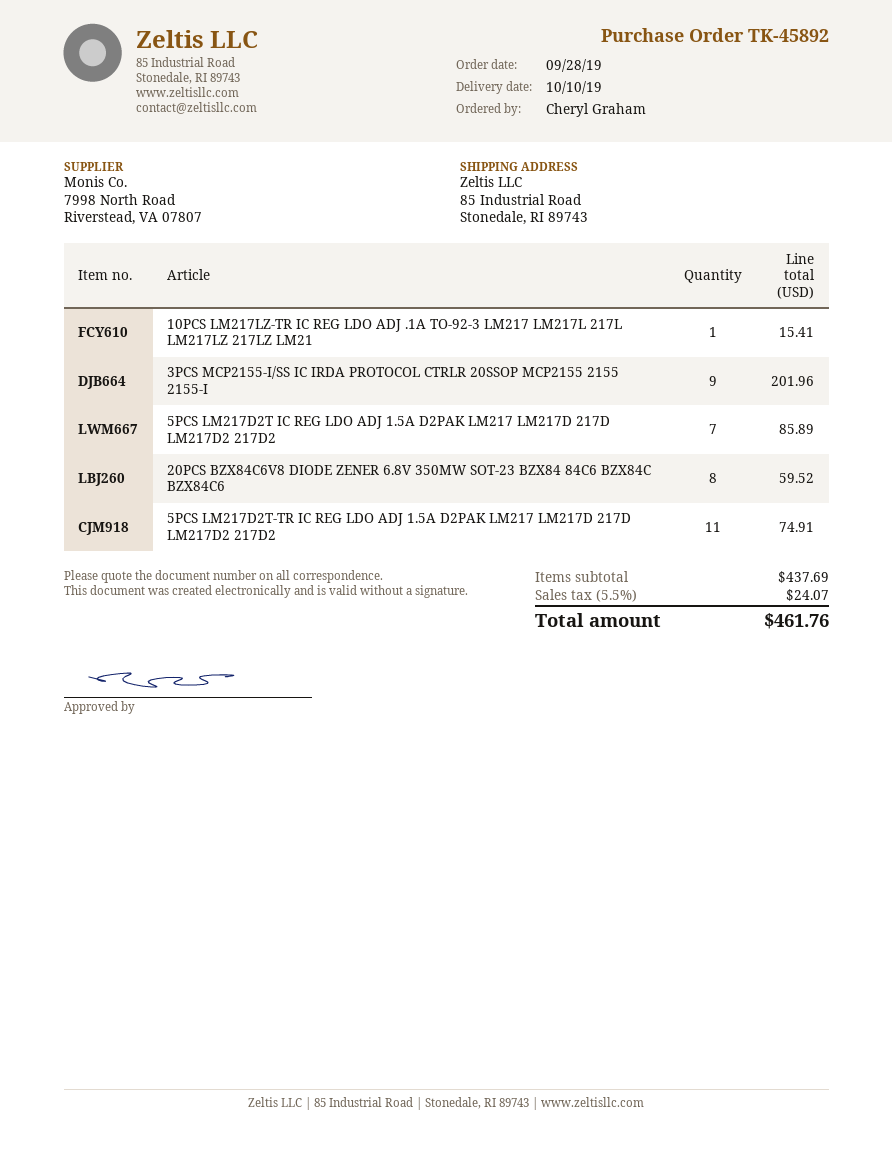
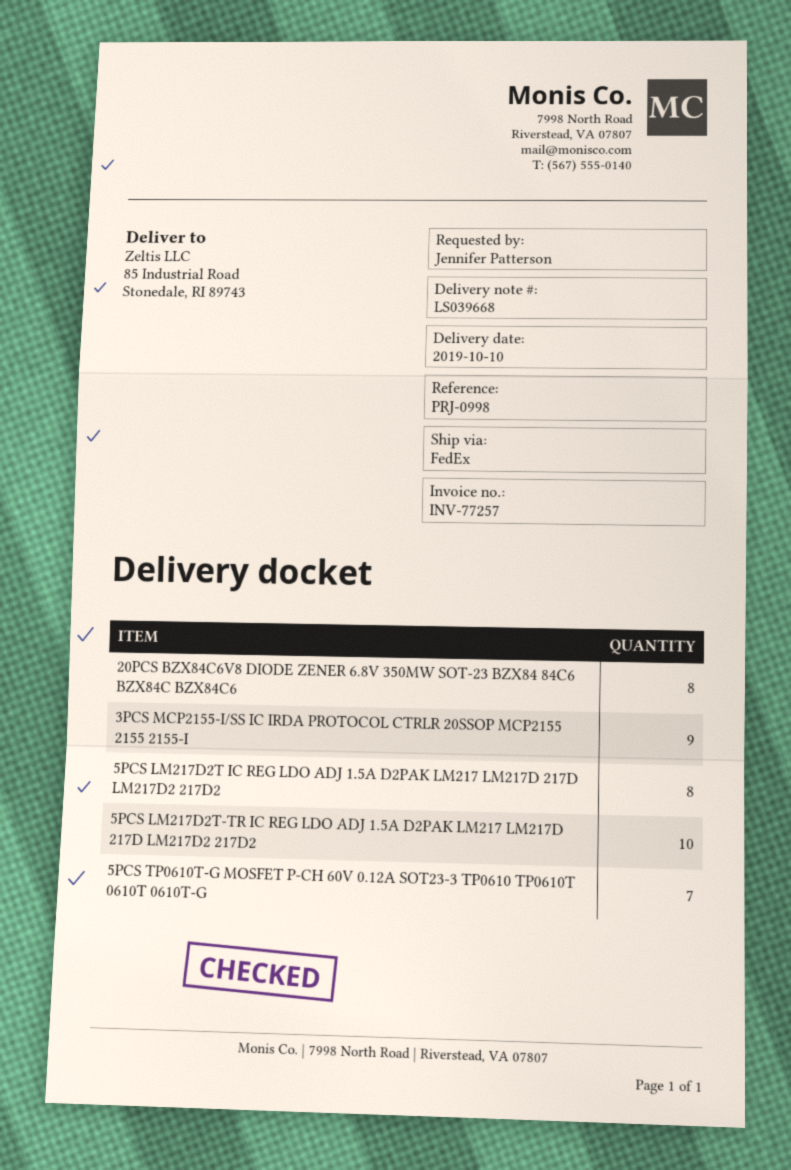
ordered by: Cheryl Graham -> Jennifer Patterson
10PCS LM217LZ-TR IC REG LDO ADJ .1A TO-92-3 LM217 LM217L 217L LM217LZ 217LZ LM21: 1 -> none
5PCS LM217D2T IC REG LDO ADJ 1.5A D2PAK LM217 LM217D 217D LM217D2 217D2: 7 -> 8
5PCS LM217D2T-TR IC REG LDO ADJ 1.5A D2PAK LM217 LM217D 217D LM217D2 217D2: 11 -> 10
5PCS TP0610T-G MOSFET P-CH 60V 0.12A SOT23-3 TP0610 TP0610T 0610T 0610T-G: none -> 7

